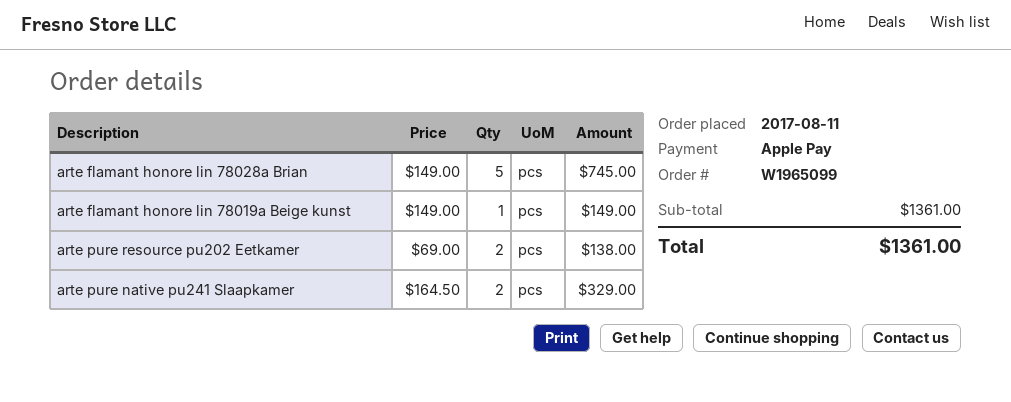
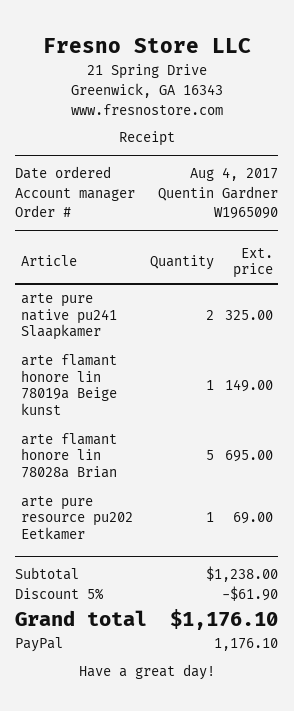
order number: W1965099 -> W1965090
order date: 2017-08-11 -> 2017-08-04
payment method: Apple Pay -> PayPal
arte flamant honore lin 78028a Brian: 5 for 745.00 -> 5 for 695.00
arte pure resource pu202 Eetkamer: 2 for 138.00 -> 1 for 69.00
arte pure native pu241 Slaapkamer: 2 for 329.00 -> 2 for 325.00
subtotal: 1361.00 -> 1238.00
discount: none -> 5% = 61.90
total: 1361.00 -> 1176.10

